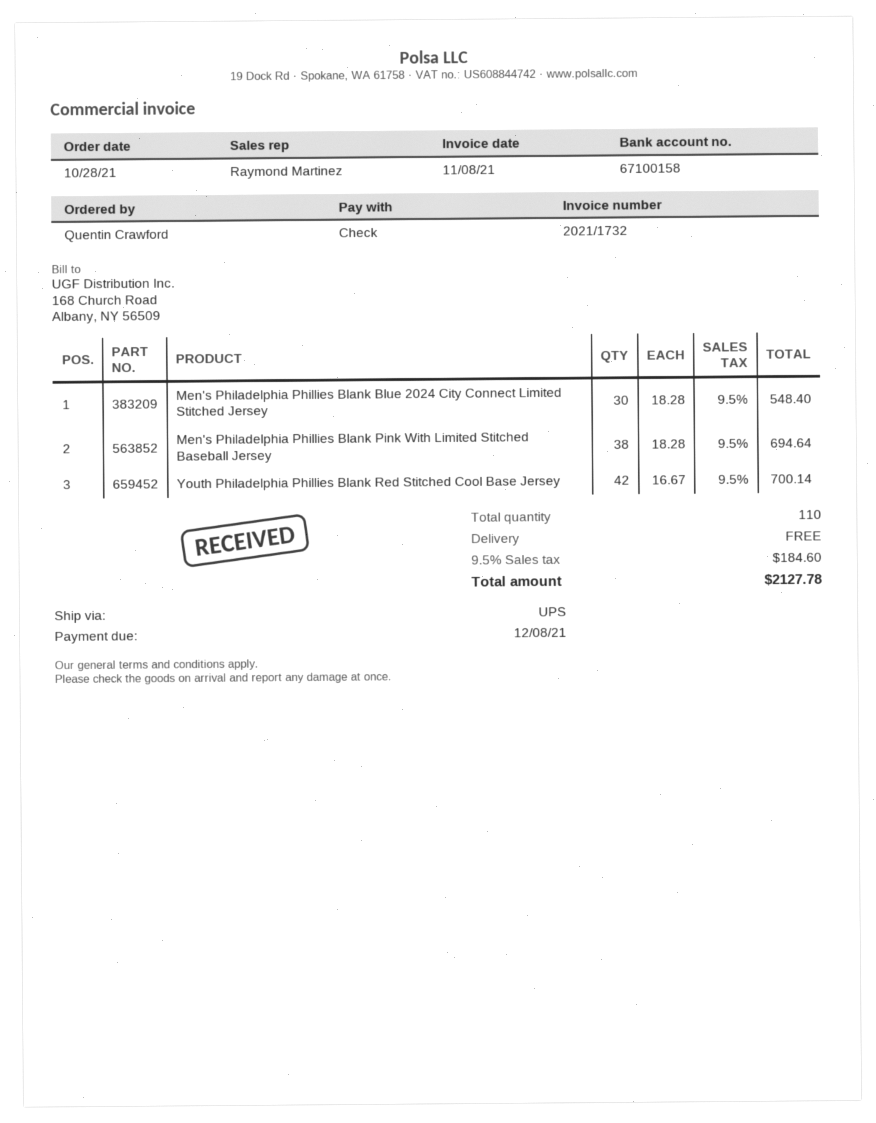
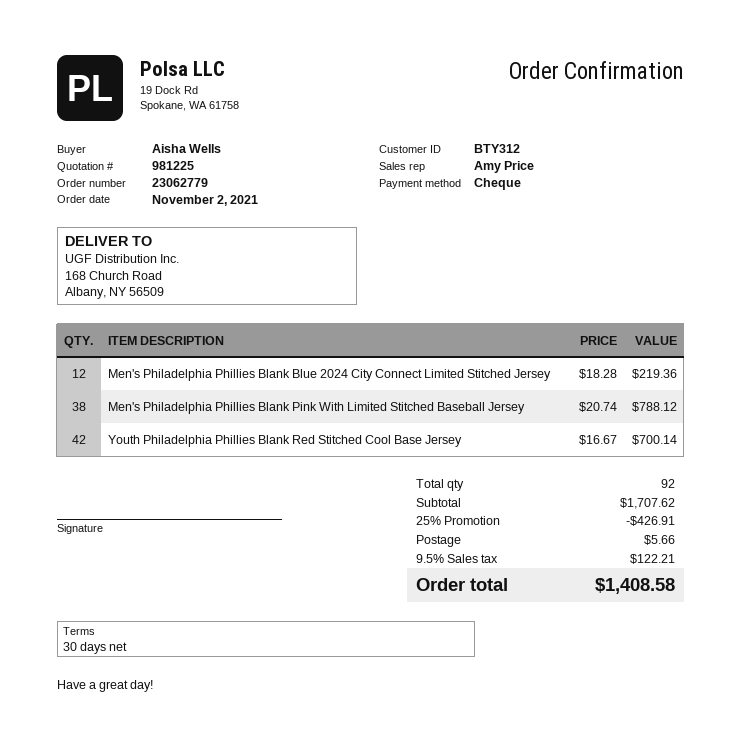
order date: 2021-10-28 -> 2021-11-02
ordered by: Quentin Crawford -> Aisha Wells
sales rep: Raymond Martinez -> Amy Price
Men's Philadelphia Phillies Blank Blue 2024 City Connect Limited Stitched Jersey: 30 x 18.28 = 548.40 -> 12 x 18.28 = 219.36
Men's Philadelphia Phillies Blank Pink With Limited Stitched Baseball Jersey: 38 x 18.28 = 694.64 -> 38 x 20.74 = 788.12
total quantity: 110 -> 92
discount: none -> 25% = 426.91
shipping: 0.00 -> 5.66
tax: 9.5% = 184.60 -> 9.5% = 122.21
total: 2127.78 -> 1408.58

